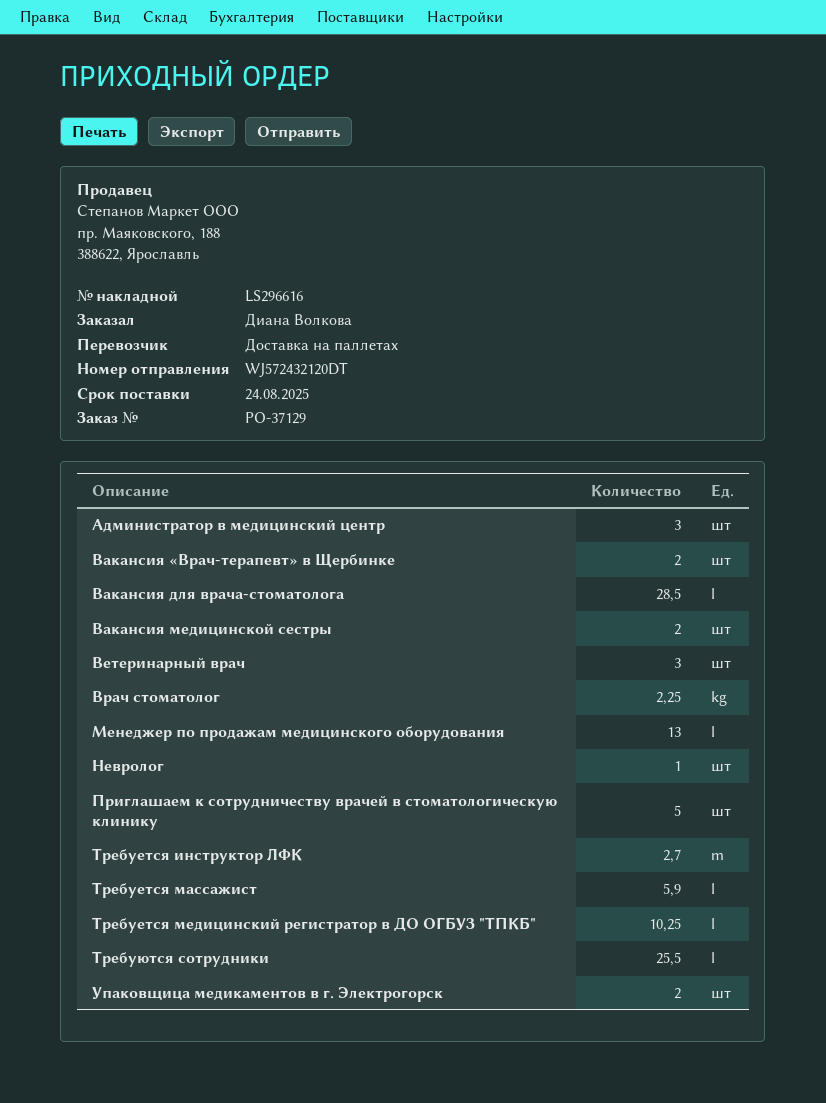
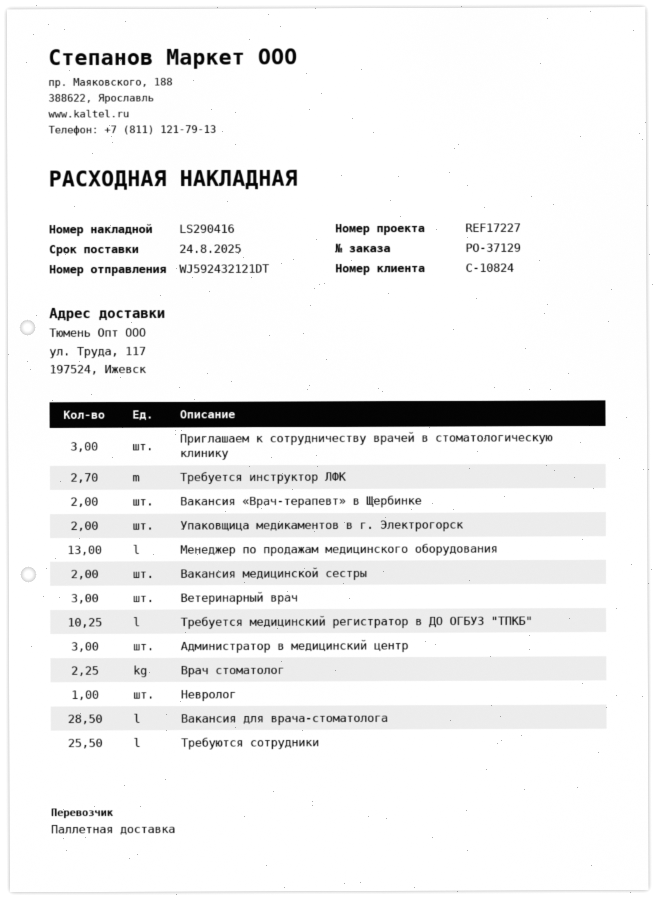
delivery note number: LS296616 -> LS290416
tracking number: WJ572432120DT -> WJ592432121DT
Приглашаем к сотрудничеству врачей в стоматологическую клинику: 5 -> 3
Требуется массажист: 5.9 -> none

